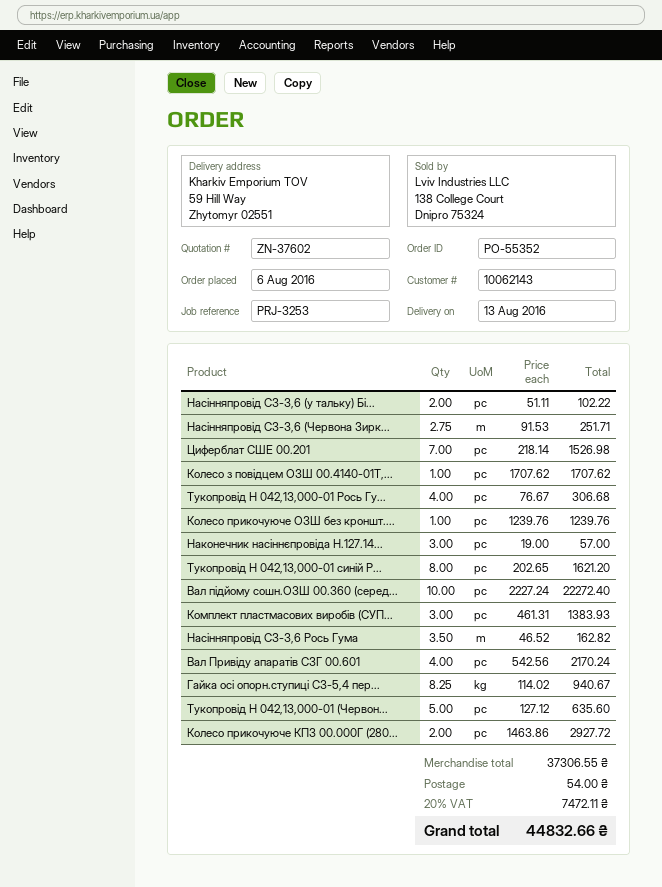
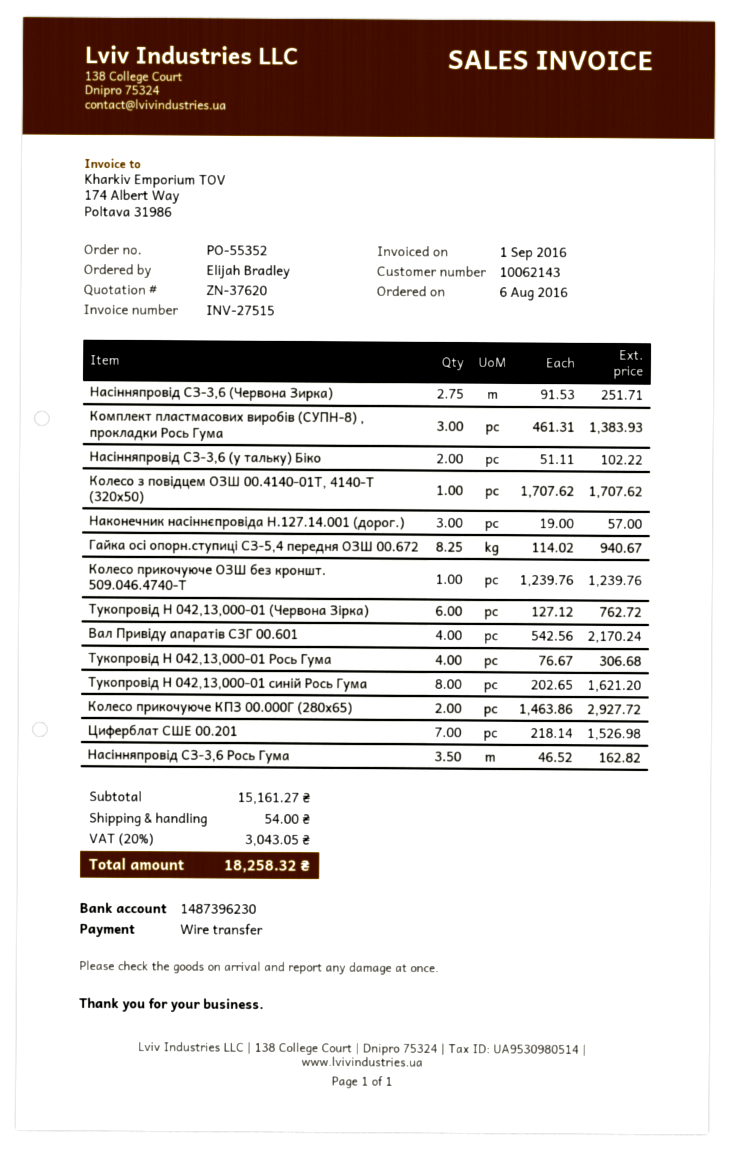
quote number: ZN-37602 -> ZN-37620
Вал підйому сошн.ОЗШ 00.360 (серед...: 10 x 2227.24 = 22272.40 -> none
Тукопровід Н 042,13,000-01 (Червон...: 5 x 127.12 = 635.60 -> 6 x 127.12 = 762.72
subtotal: 37306.55 -> 15161.27
tax: 20% = 7472.11 -> 20% = 3043.05
total: 44832.66 -> 18258.32

